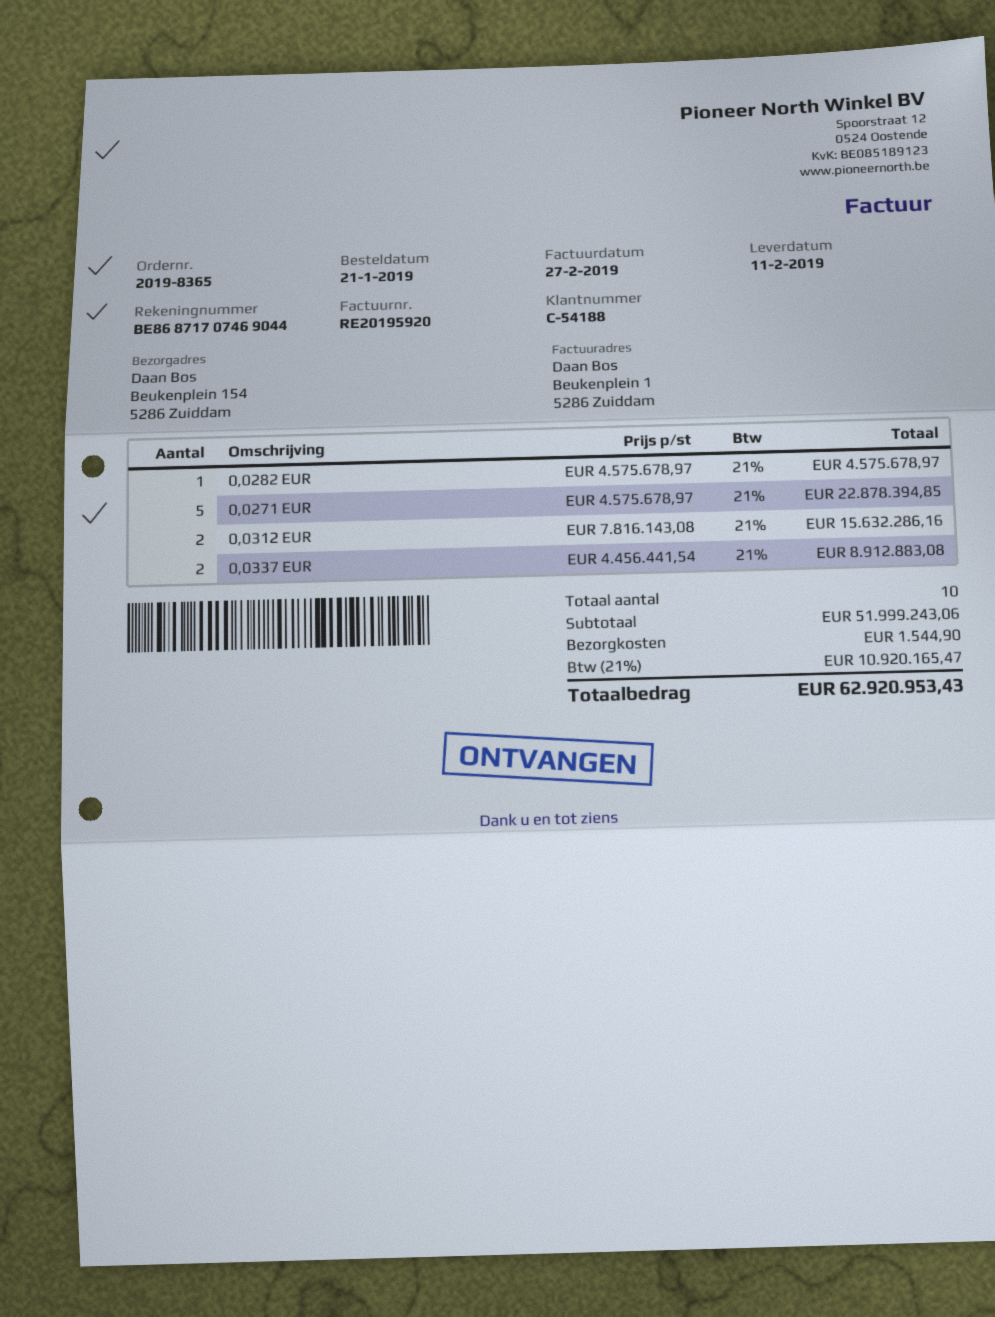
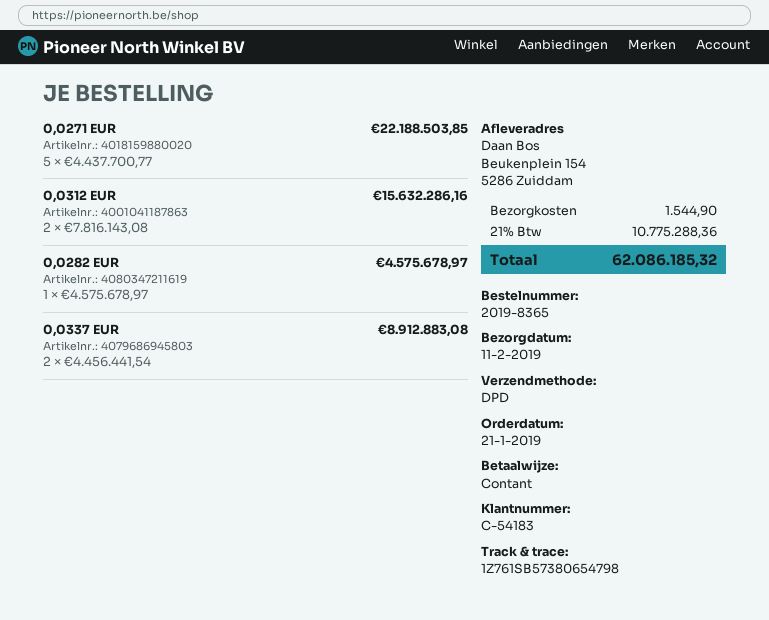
customer number: C-54188 -> C-54183
0,0271 EUR: 5 x 4575678.97 = 22878394.85 -> 5 x 4437700.77 = 22188503.85
tax: 21% = 10920165.47 -> 21% = 10775288.36
total: 62920953.43 -> 62086185.32

